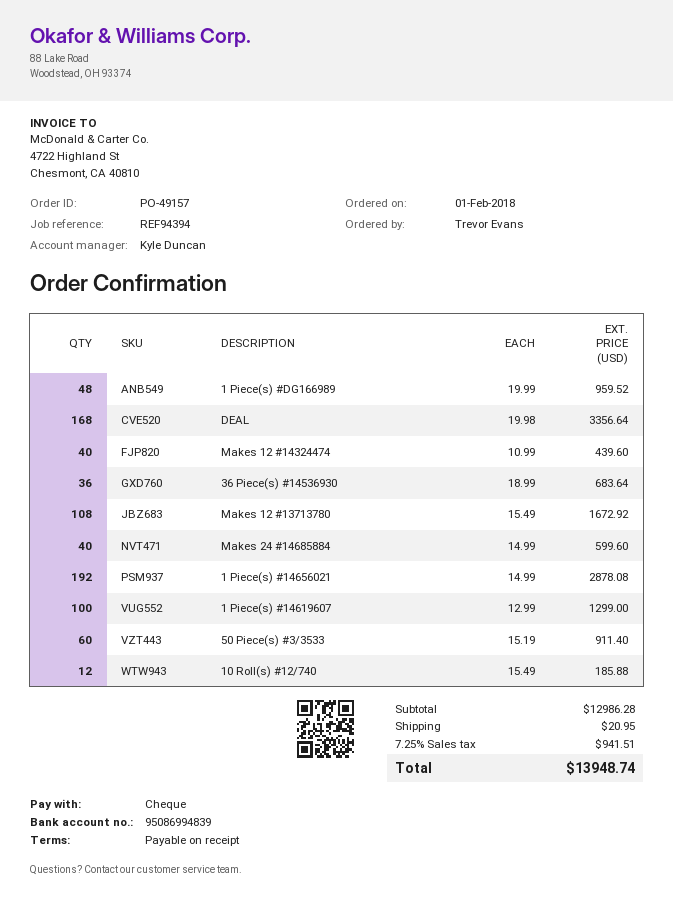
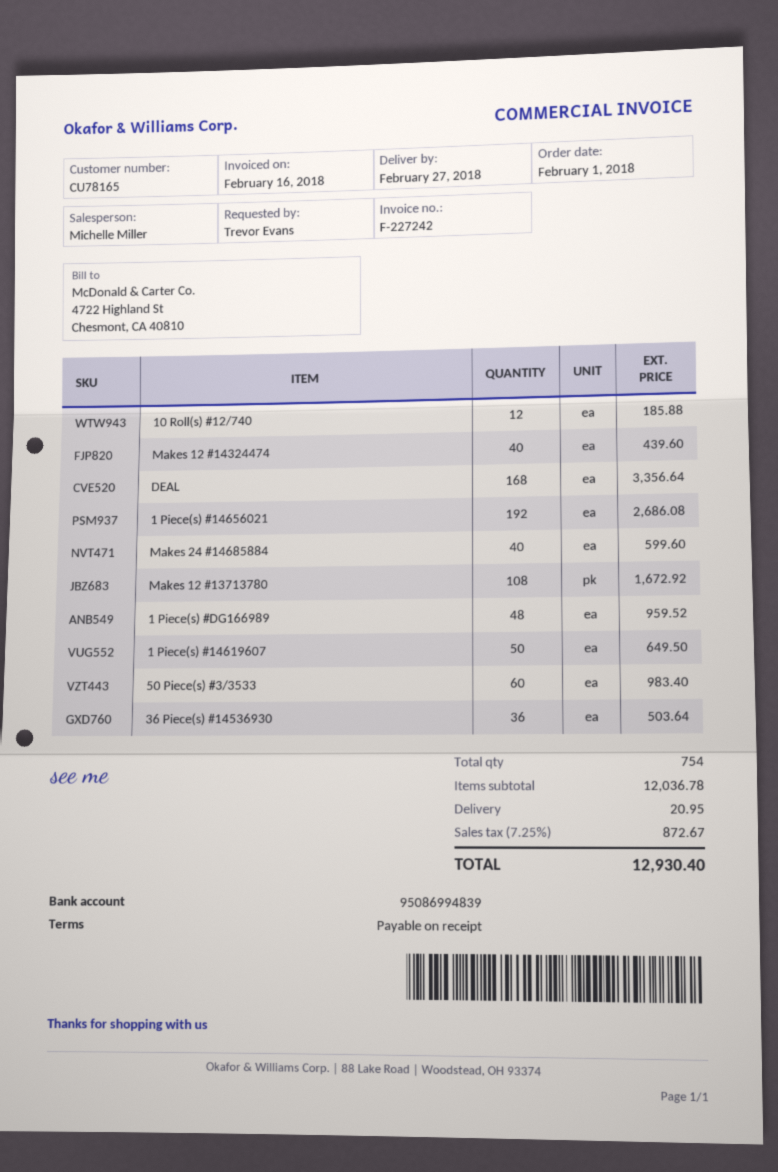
sales rep: Kyle Duncan -> Michelle Miller
36 Piece(s) #14536930: 36 for 683.64 -> 36 for 503.64
1 Piece(s) #14656021: 192 for 2878.08 -> 192 for 2686.08
1 Piece(s) #14619607: 100 for 1299.00 -> 50 for 649.50
50 Piece(s) #3/3533: 60 for 911.40 -> 60 for 983.40
subtotal: 12986.28 -> 12036.78
tax: 7.25% = 941.51 -> 7.25% = 872.67
total: 13948.74 -> 12930.40

